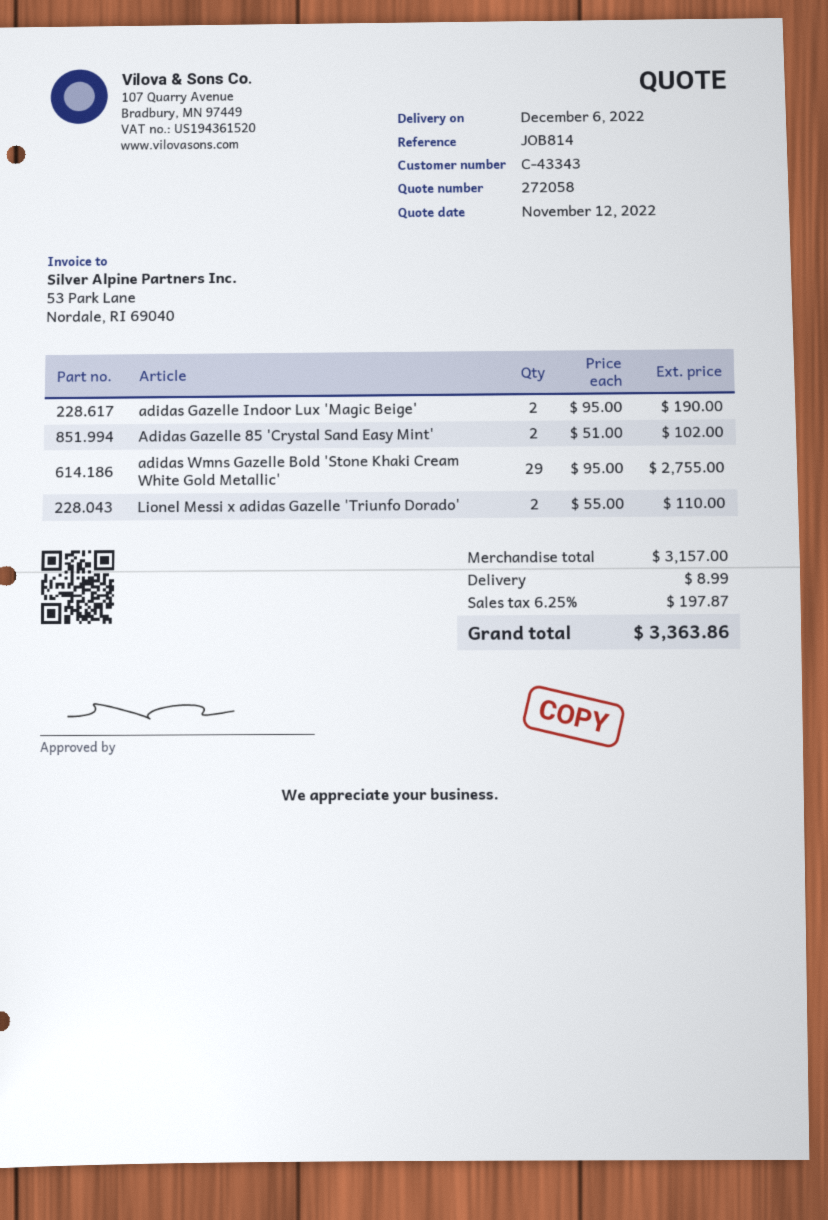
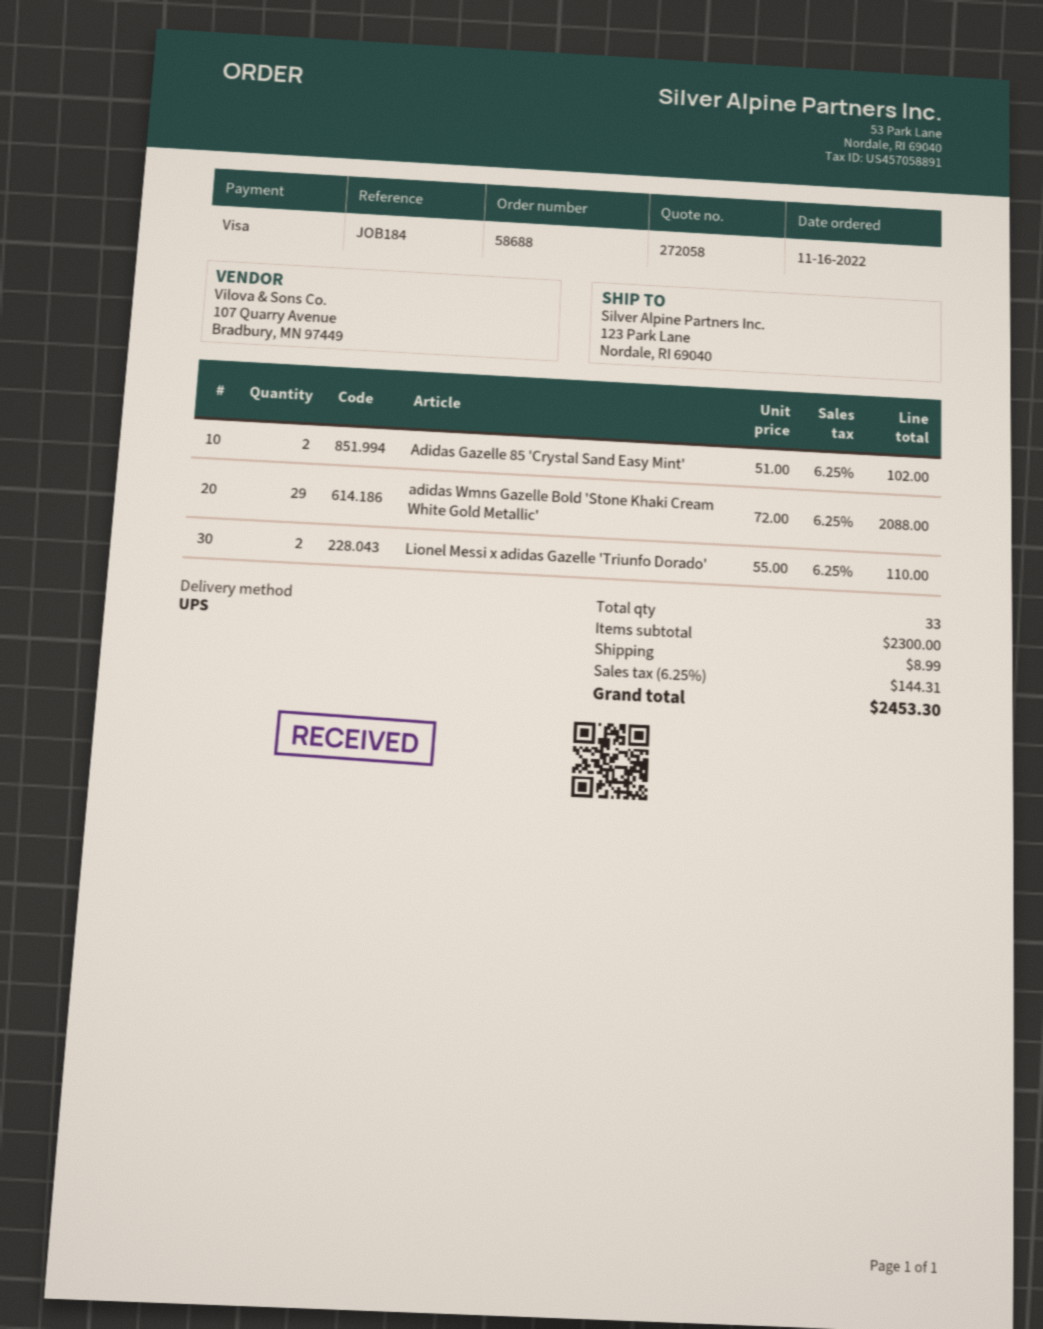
reference: JOB814 -> JOB184
adidas Gazelle Indoor Lux 'Magic Beige': 2 x 95.00 = 190.00 -> none
adidas Wmns Gazelle Bold 'Stone Khaki Cream White Gold Metallic': 29 x 95.00 = 2755.00 -> 29 x 72.00 = 2088.00
subtotal: 3157.00 -> 2300.00
tax: 6.25% = 197.87 -> 6.25% = 144.31
total: 3363.86 -> 2453.30

